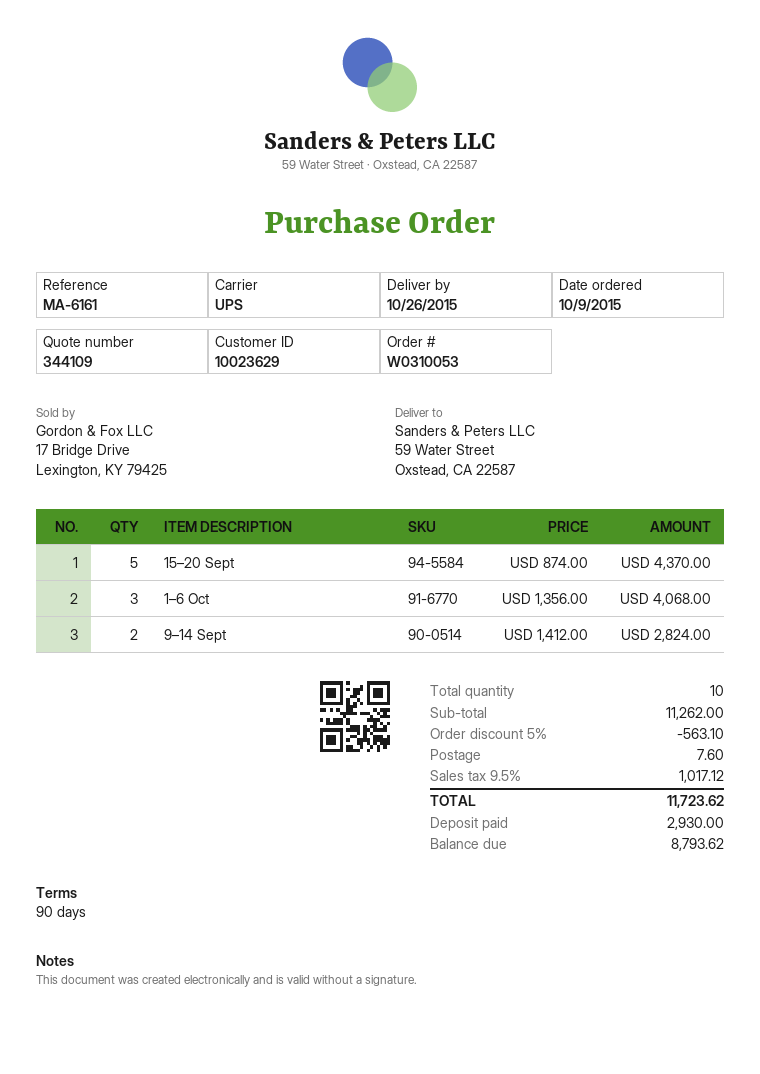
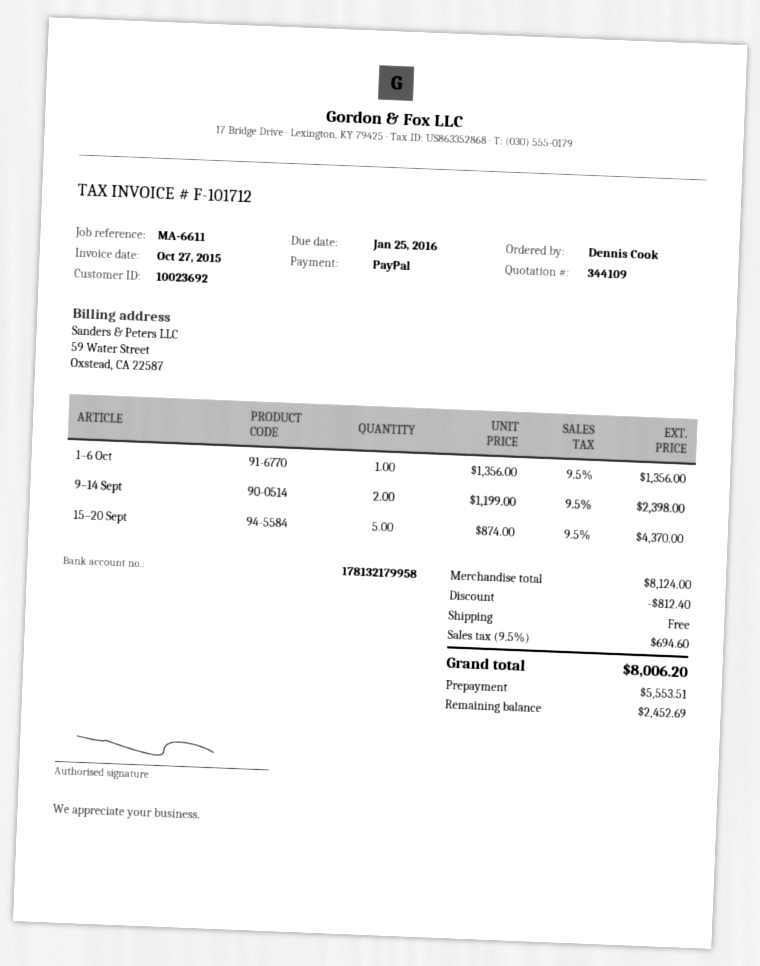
customer number: 10023629 -> 10023692
reference: MA-6161 -> MA-6611
1–6 Oct: 3 x 1356.00 = 4068.00 -> 1 x 1356.00 = 1356.00
9–14 Sept: 2 x 1412.00 = 2824.00 -> 2 x 1199.00 = 2398.00
subtotal: 11262.00 -> 8124.00
discount: 563.10 -> 812.40
shipping: 7.60 -> 0.00
tax: 9.5% = 1017.12 -> 9.5% = 694.60
total: 11723.62 -> 8006.20
deposit: 2930.00 -> 5553.51
balance: 8793.62 -> 2452.69

